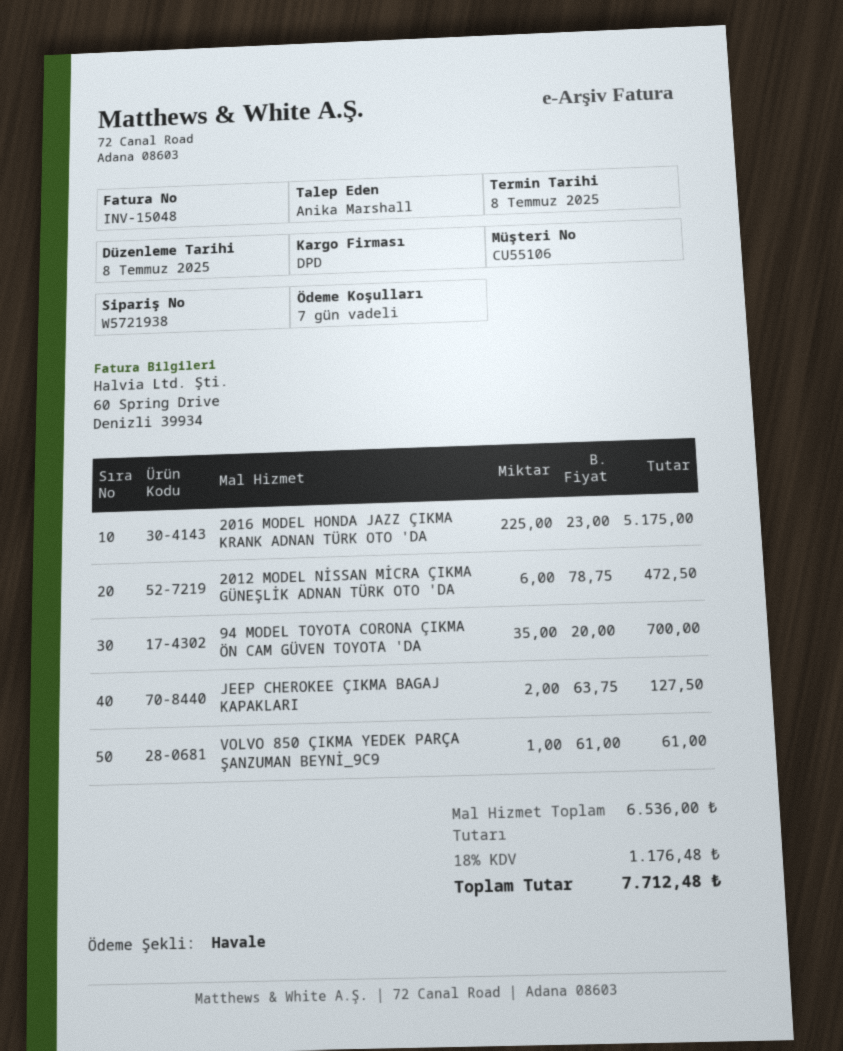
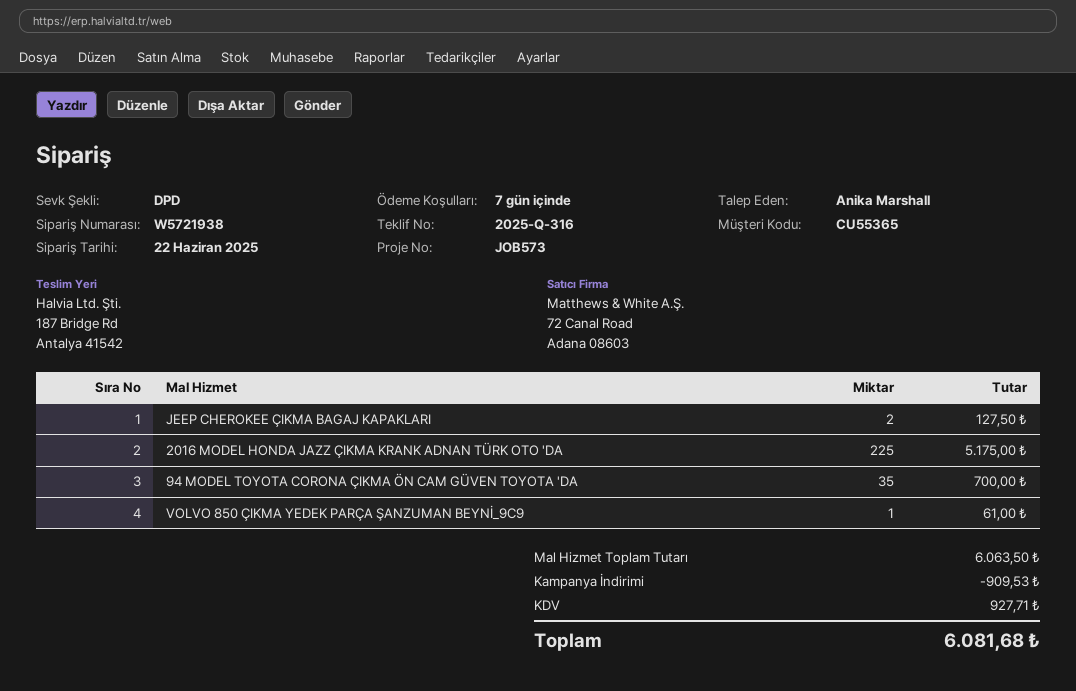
customer number: CU55106 -> CU55365
2012 MODEL NİSSAN MİCRA ÇIKMA GÜNEŞLİK ADNAN TÜRK OTO 'DA: 6 for 472.50 -> none
subtotal: 6536.00 -> 6063.50
discount: none -> 909.53
tax: 1176.48 -> 927.71
total: 7712.48 -> 6081.68

